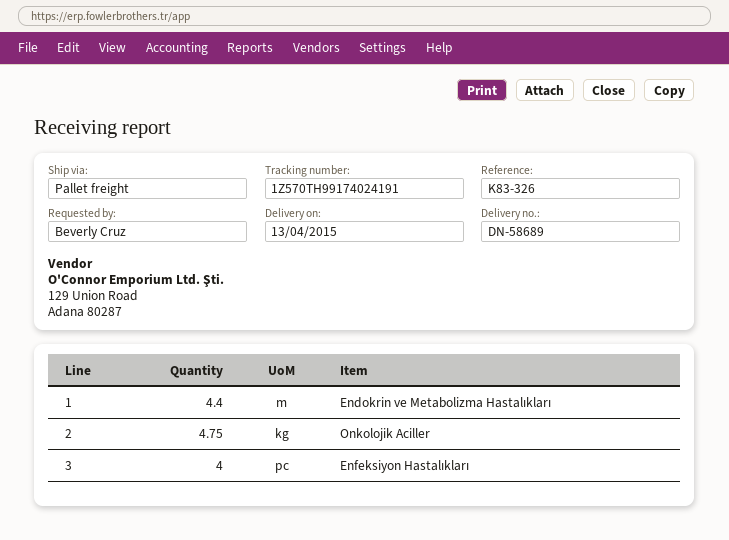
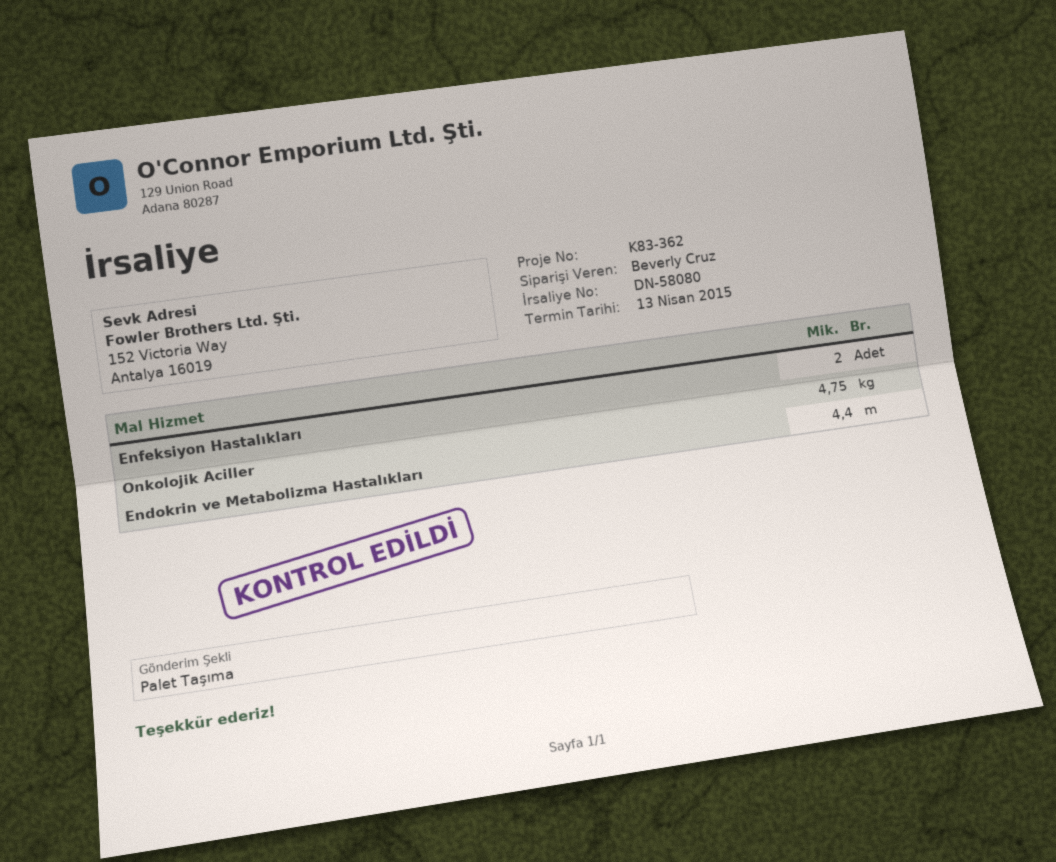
delivery note number: DN-58689 -> DN-58080
reference: K83-326 -> K83-362
Enfeksiyon Hastalıkları: 4 -> 2

